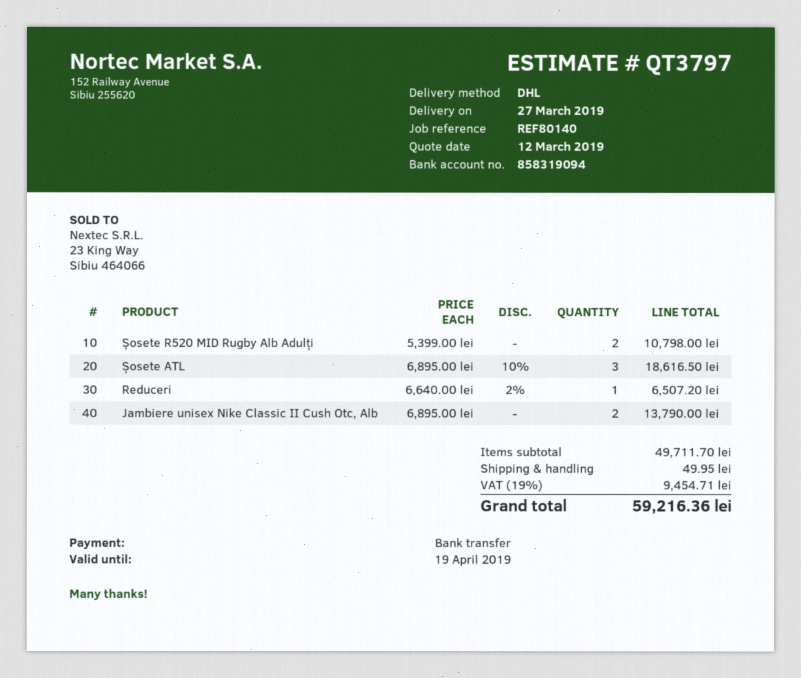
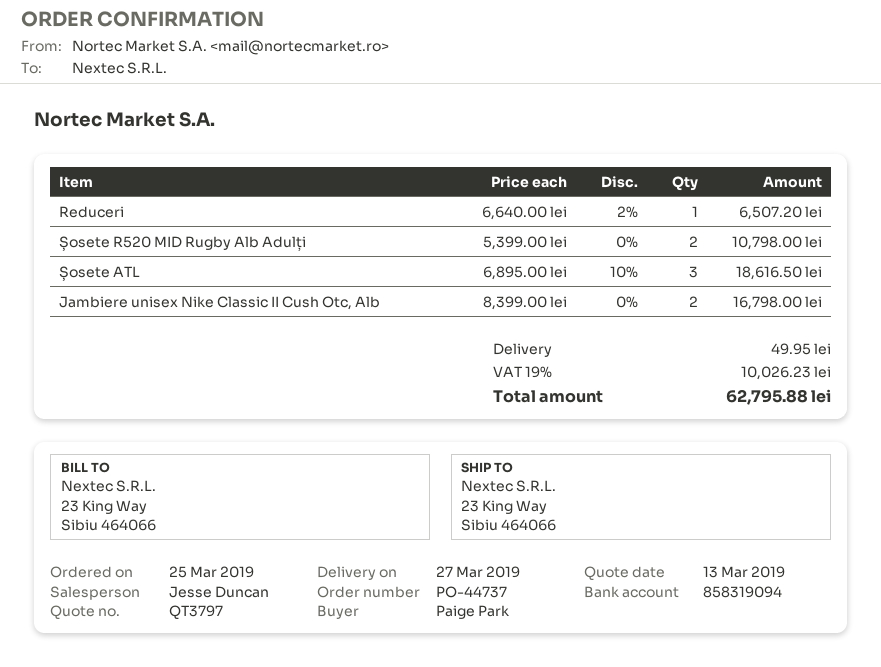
quote date: 2019-03-12 -> 2019-03-13
Jambiere unisex Nike Classic II Cush Otc, Alb: 2 x 6895.00 = 13790.00 -> 2 x 8399.00 = 16798.00
tax: 19% = 9454.71 -> 19% = 10026.23
total: 59216.36 -> 62795.88

